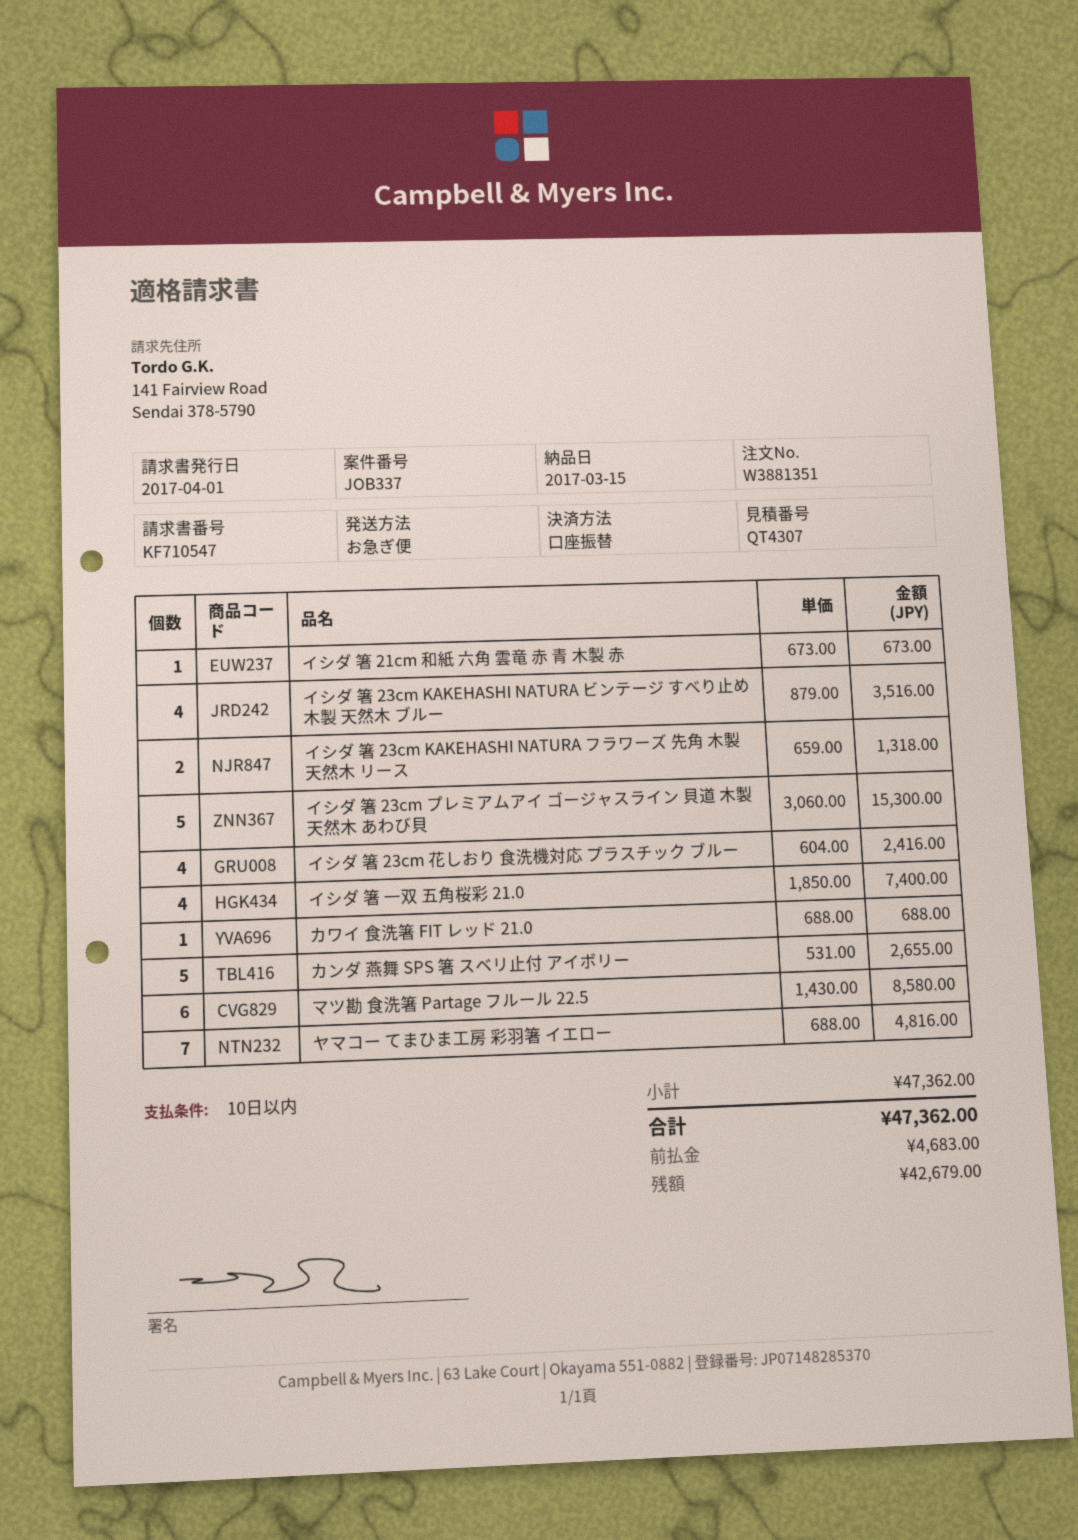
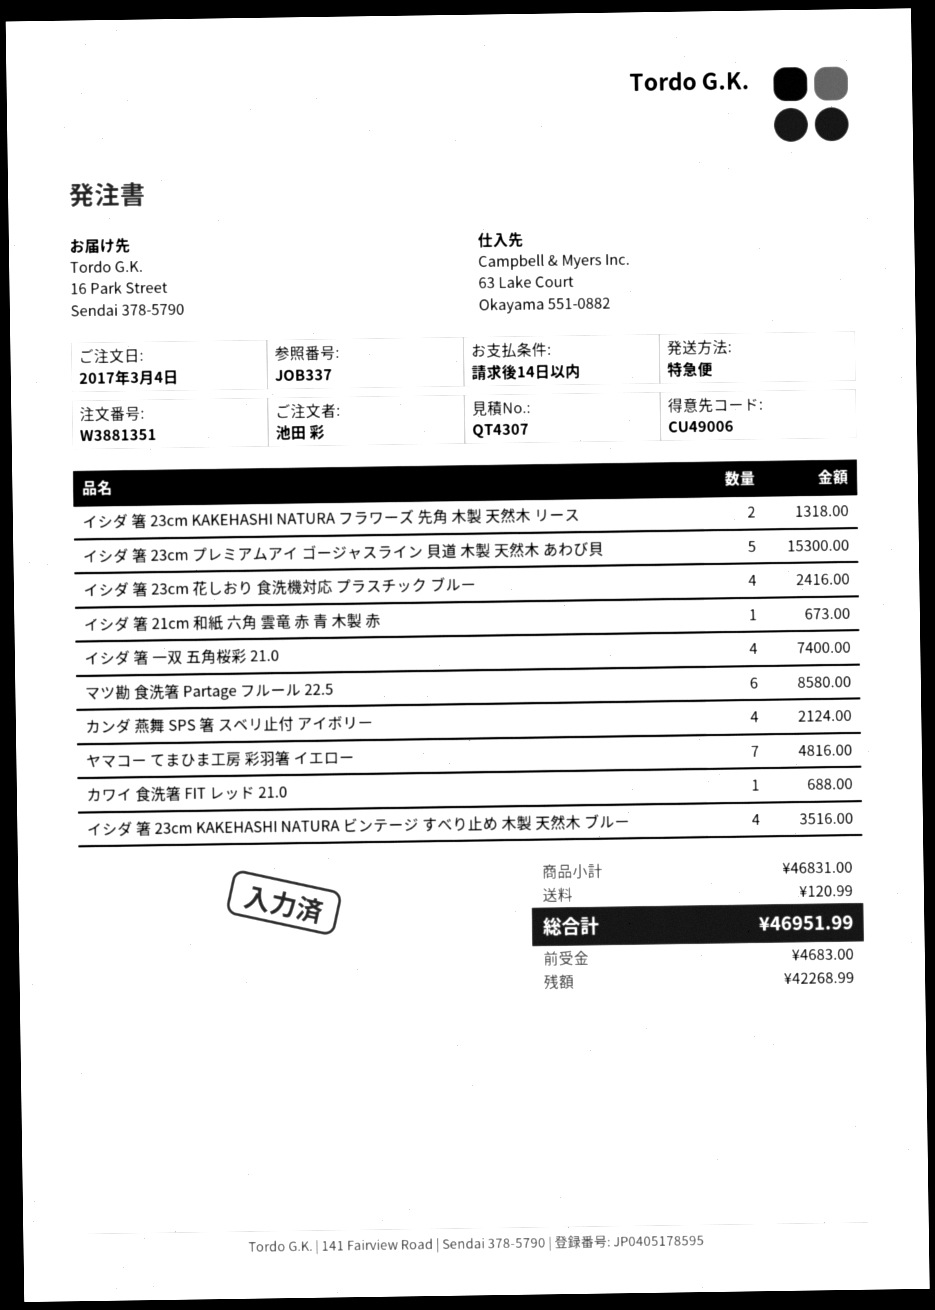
payment terms: 10 days -> 14 days
カンダ 燕舞 SPS 箸 スベリ止付 アイボリー: 5 for 2655.00 -> 4 for 2124.00
subtotal: 47362.00 -> 46831.00
shipping: none -> 120.99
total: 47362.00 -> 46951.99
balance: 42679.00 -> 42268.99

